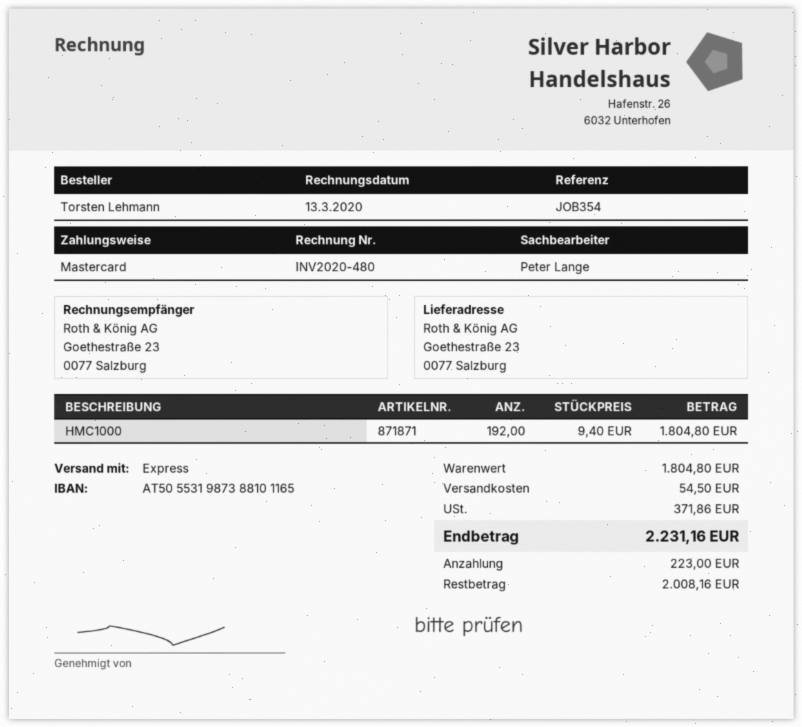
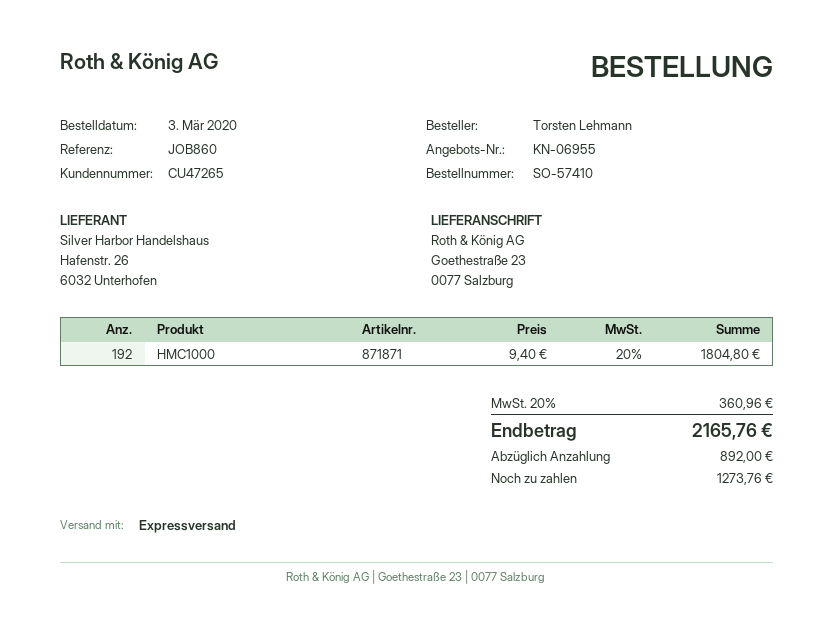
reference: JOB354 -> JOB860
shipping: 54.50 -> none
tax: 371.86 -> 360.96
total: 2231.16 -> 2165.76
deposit: 223.00 -> 892.00
balance: 2008.16 -> 1273.76

